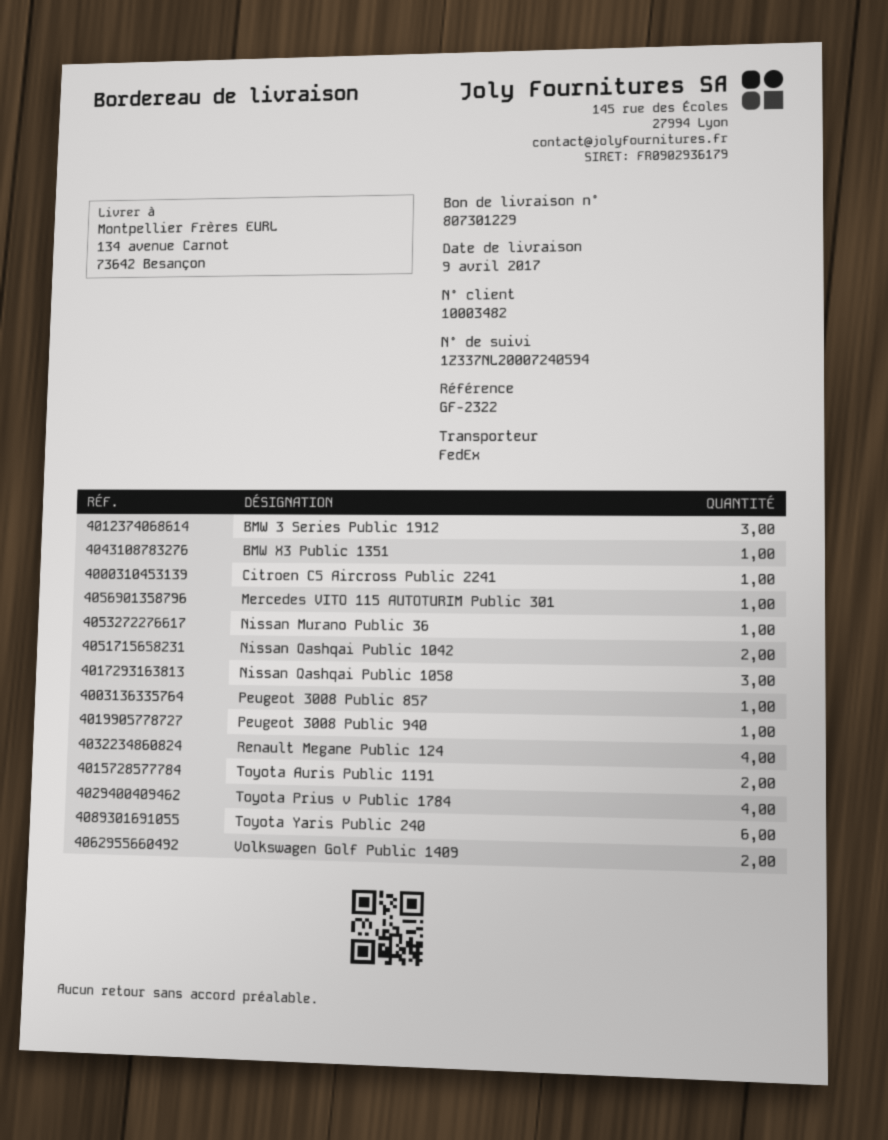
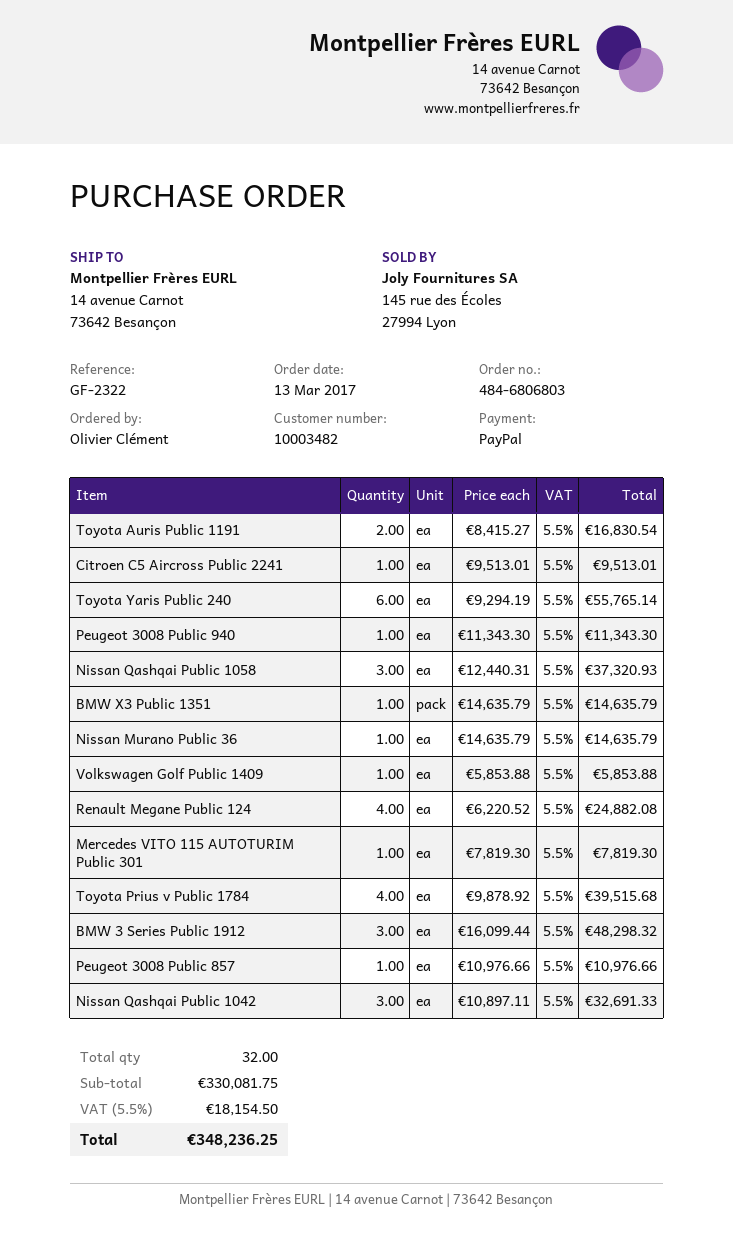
ship to: 134 avenue Carnot, 73642 Besançon -> 14 avenue Carnot, 73642 Besançon
Nissan Qashqai Public 1042: 2 -> 3
Volkswagen Golf Public 1409: 2 -> 1

